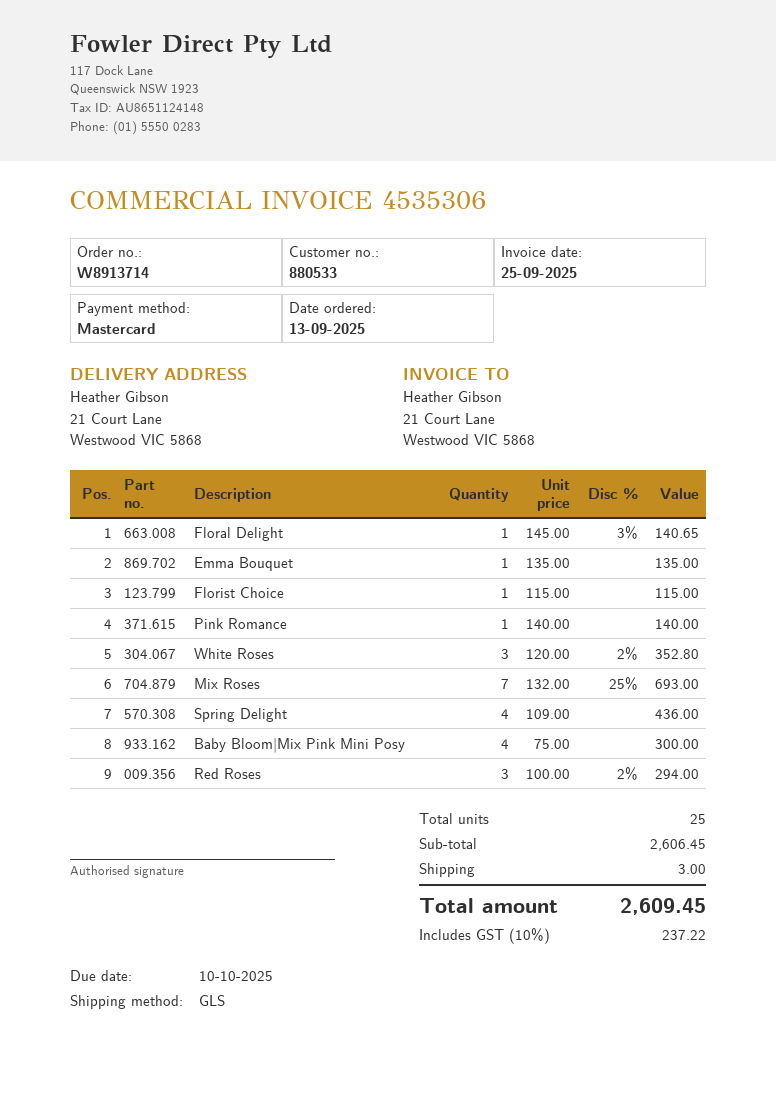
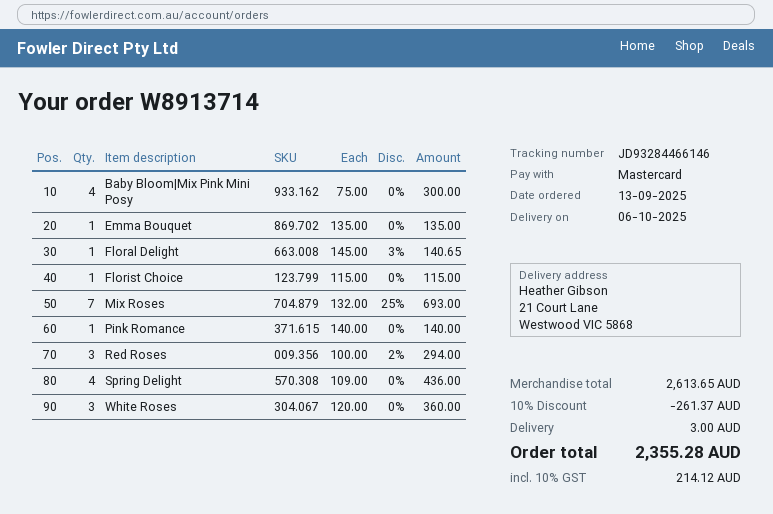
White Roses: 3 x 120.00 - 2% = 352.80 -> 3 x 120.00 = 360.00
subtotal: 2606.45 -> 2613.65
discount: none -> 10% = 261.37
tax: 10% = 237.22 -> 10% = 214.12
total: 2609.45 -> 2355.28

